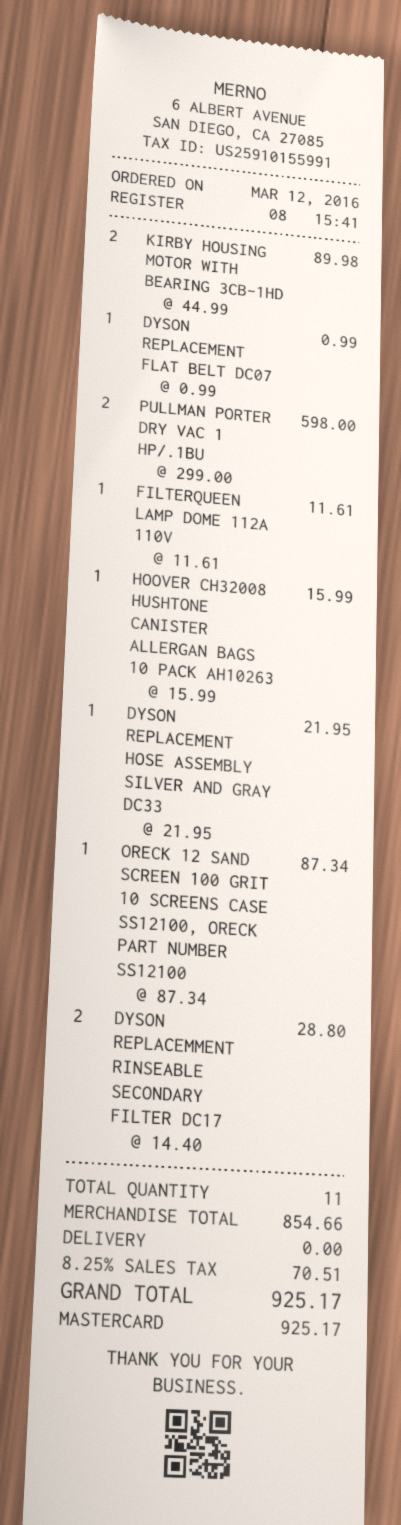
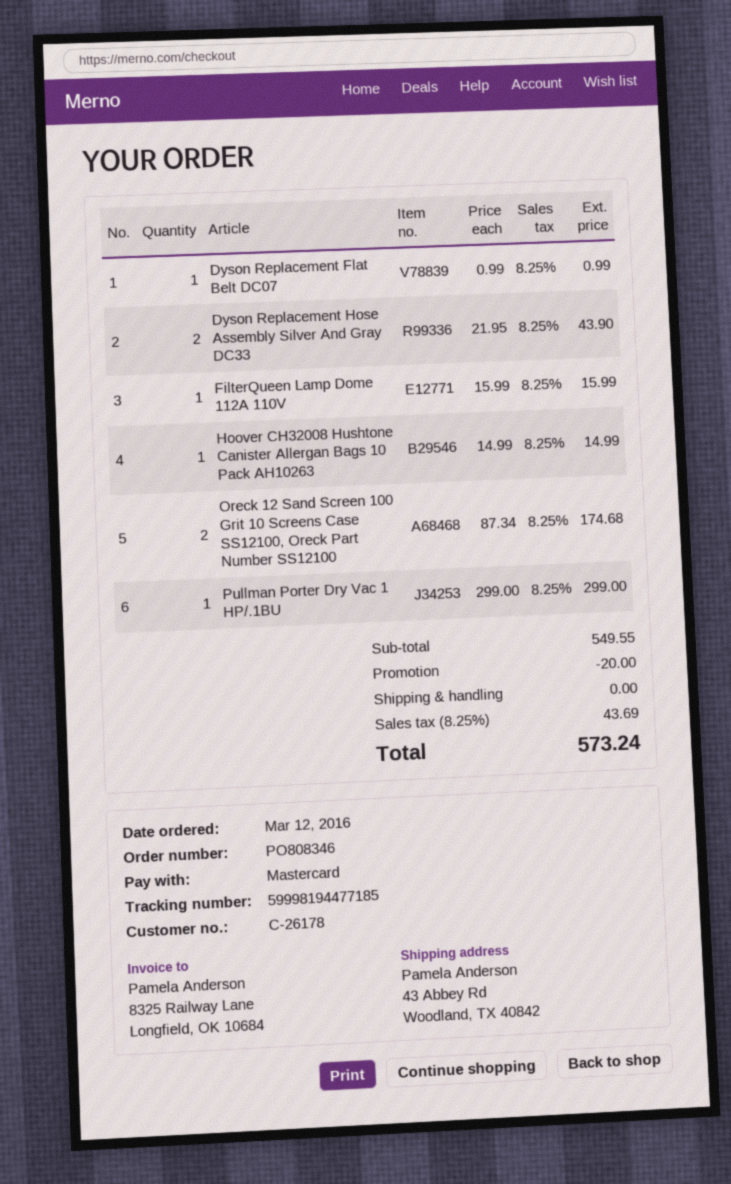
KIRBY HOUSING MOTOR WITH BEARING 3CB-1HD: 2 x 44.99 = 89.98 -> none
PULLMAN PORTER DRY VAC 1 HP/.1BU: 2 x 299.00 = 598.00 -> 1 x 299.00 = 299.00
FILTERQUEEN LAMP DOME 112A 110V: 1 x 11.61 = 11.61 -> 1 x 15.99 = 15.99
HOOVER CH32008 HUSHTONE CANISTER ALLERGAN BAGS 10 PACK AH10263: 1 x 15.99 = 15.99 -> 1 x 14.99 = 14.99
DYSON REPLACEMENT HOSE ASSEMBLY SILVER AND GRAY DC33: 1 x 21.95 = 21.95 -> 2 x 21.95 = 43.90
ORECK 12 SAND SCREEN 100 GRIT 10 SCREENS CASE SS12100, ORECK PART NUMBER SS12100: 1 x 87.34 = 87.34 -> 2 x 87.34 = 174.68
DYSON REPLACEMMENT RINSEABLE SECONDARY FILTER DC17: 2 x 14.40 = 28.80 -> none
subtotal: 854.66 -> 549.55
discount: none -> 20.00
tax: 8.25% = 70.51 -> 8.25% = 43.69
total: 925.17 -> 573.24

